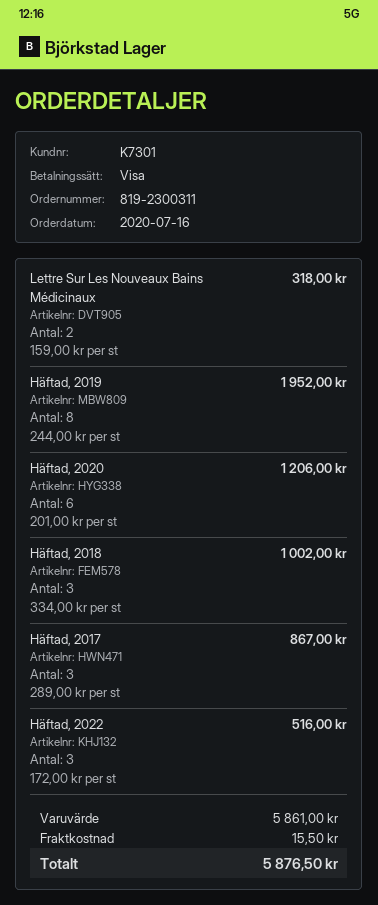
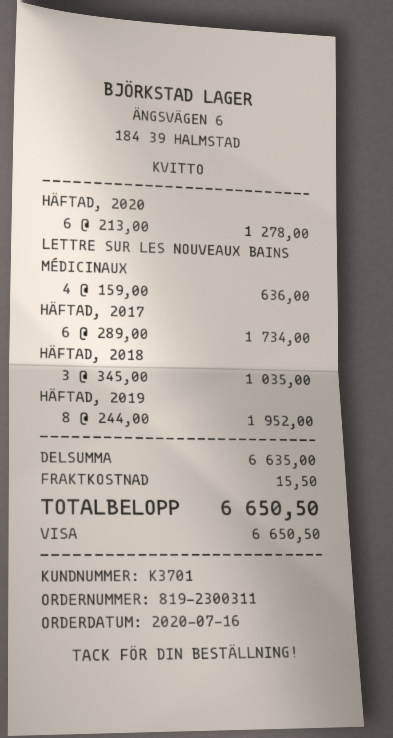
customer number: K7301 -> K3701
Lettre Sur Les Nouveaux Bains Médicinaux: 2 x 159.00 = 318.00 -> 4 x 159.00 = 636.00
Häftad, 2020: 6 x 201.00 = 1206.00 -> 6 x 213.00 = 1278.00
Häftad, 2018: 3 x 334.00 = 1002.00 -> 3 x 345.00 = 1035.00
Häftad, 2017: 3 x 289.00 = 867.00 -> 6 x 289.00 = 1734.00
Häftad, 2022: 3 x 172.00 = 516.00 -> none
subtotal: 5861.00 -> 6635.00
total: 5876.50 -> 6650.50

